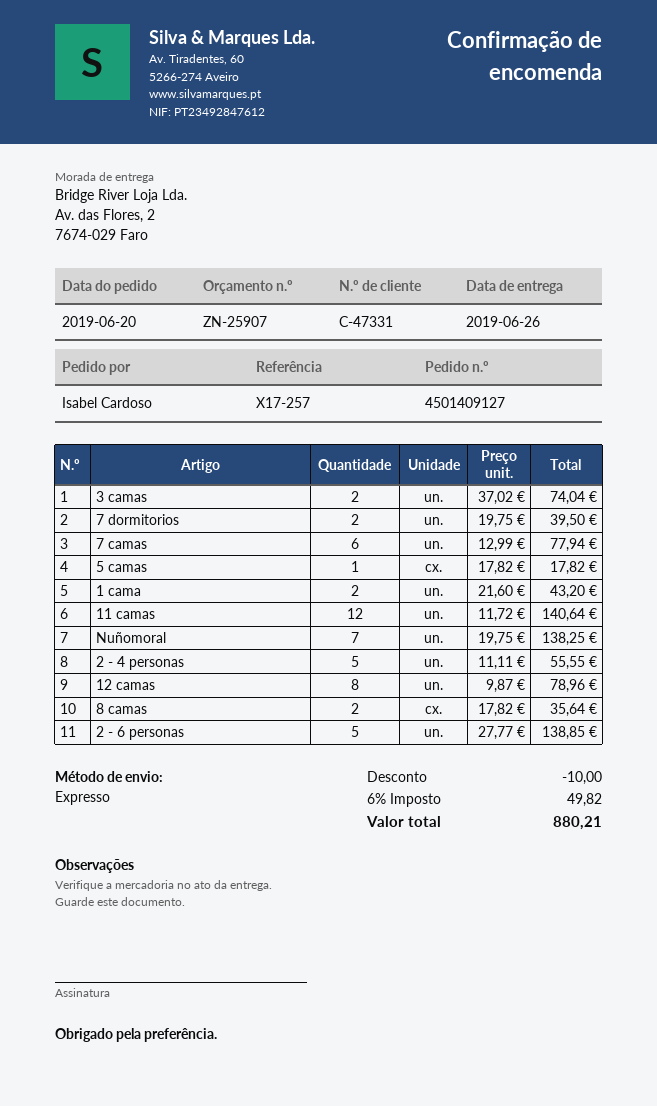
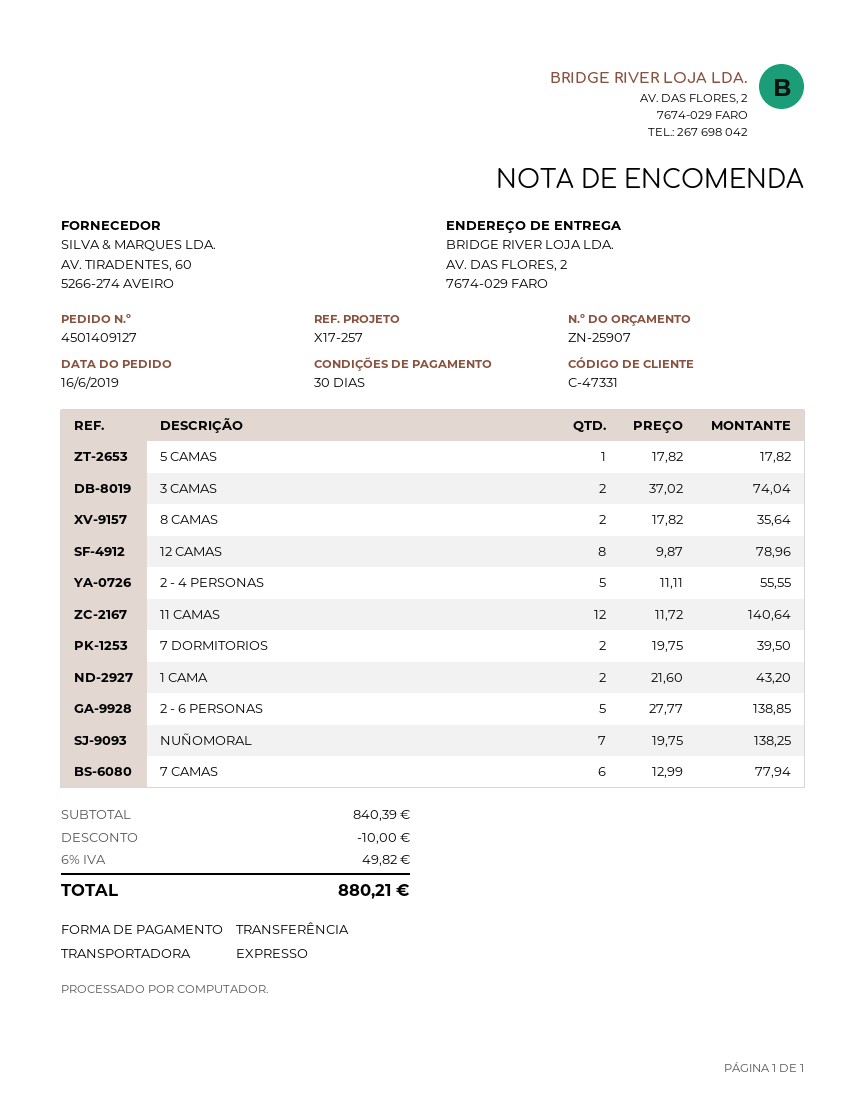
order date: 2019-06-20 -> 2019-06-16

